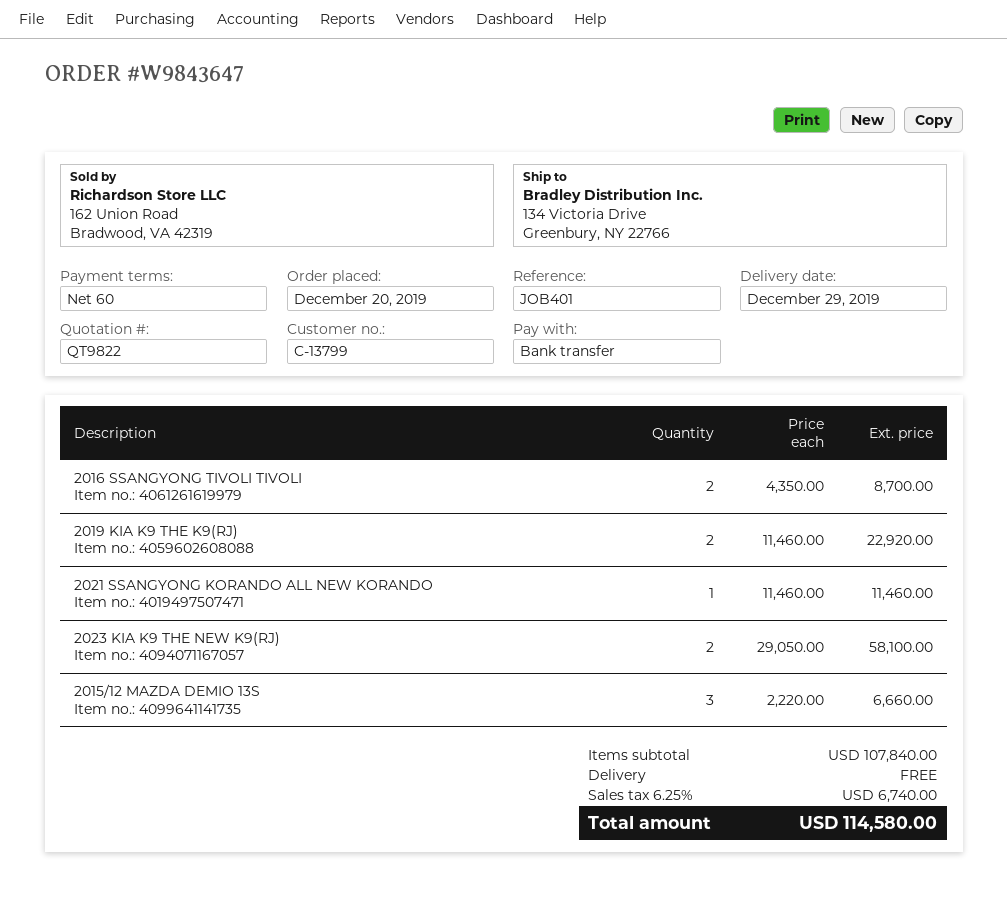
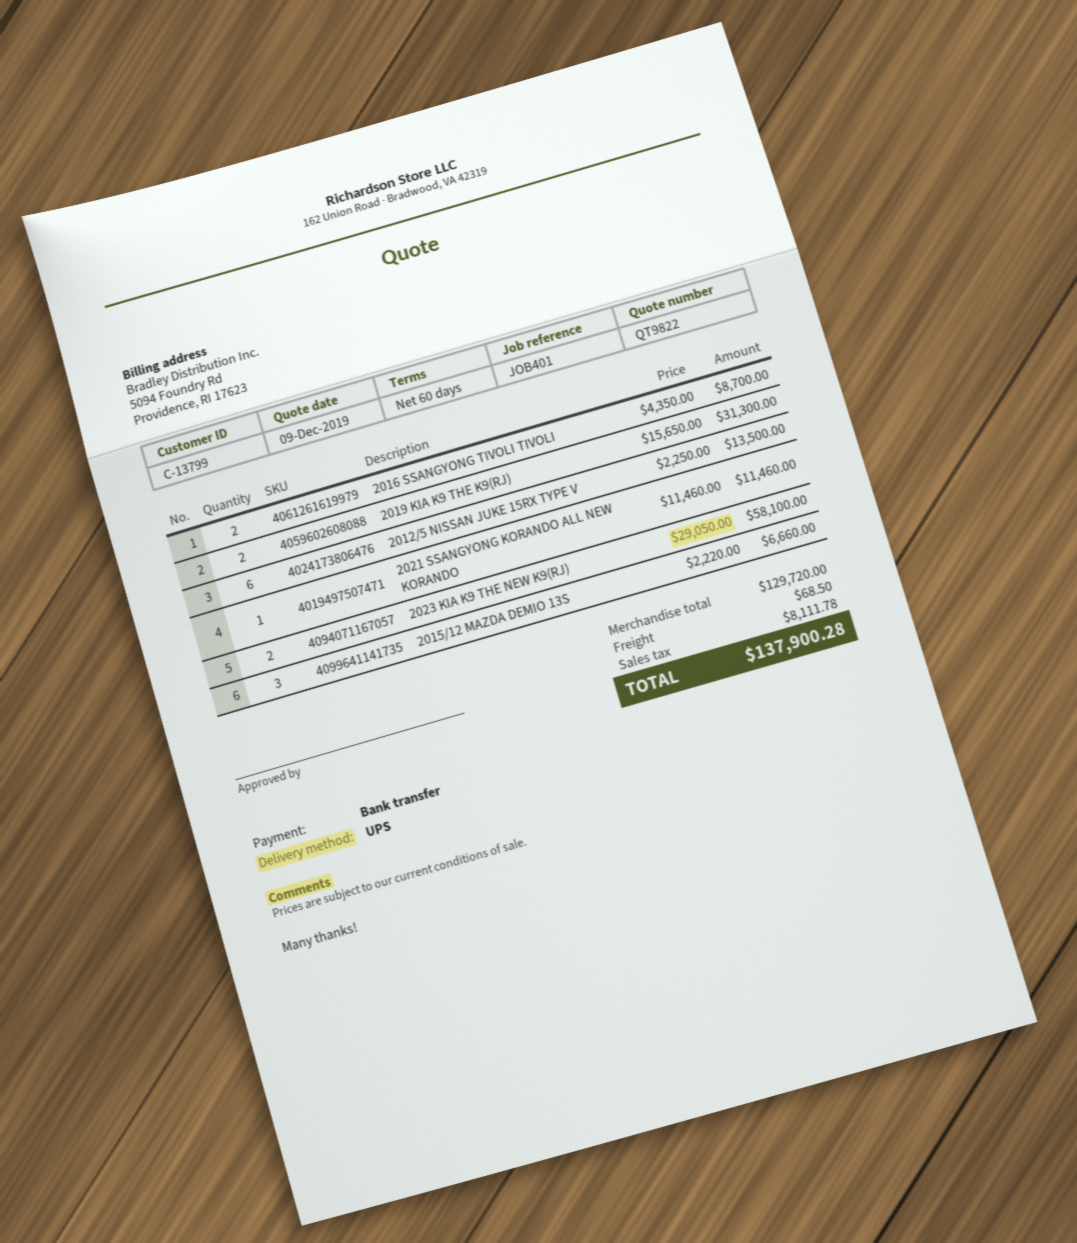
2019 KIA K9 THE K9(RJ): 2 x 11460.00 = 22920.00 -> 2 x 15650.00 = 31300.00
2012/5 NISSAN JUKE 15RX TYPE V: none -> 6 x 2250.00 = 13500.00
subtotal: 107840.00 -> 129720.00
shipping: 0.00 -> 68.50
tax: 6740.00 -> 8111.78
total: 114580.00 -> 137900.28

